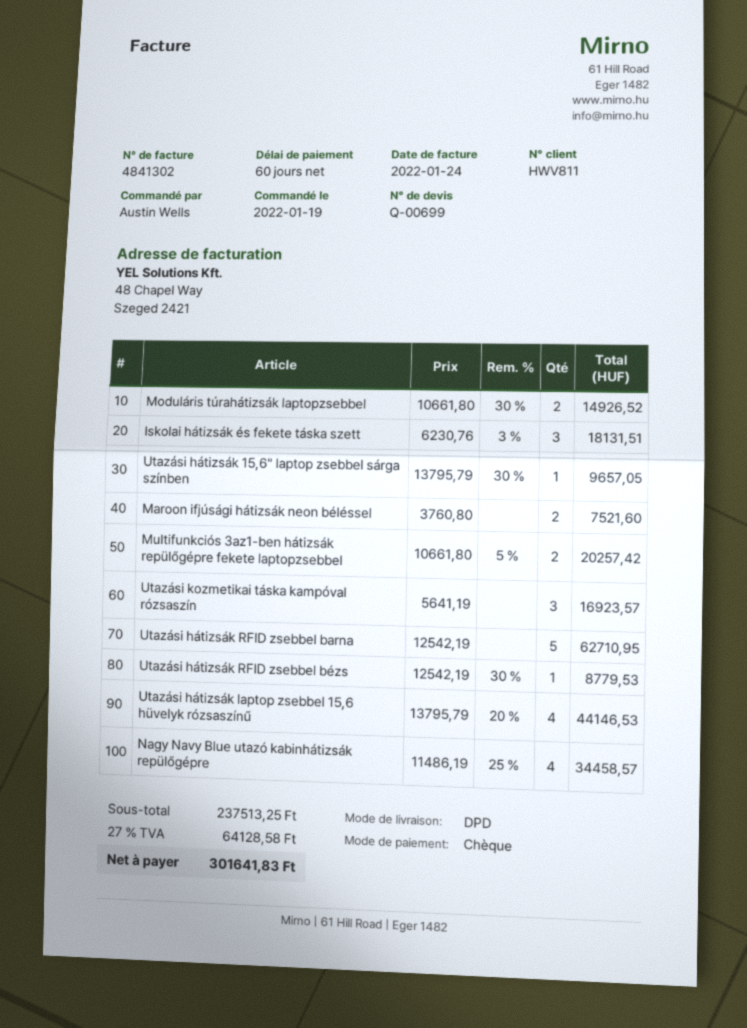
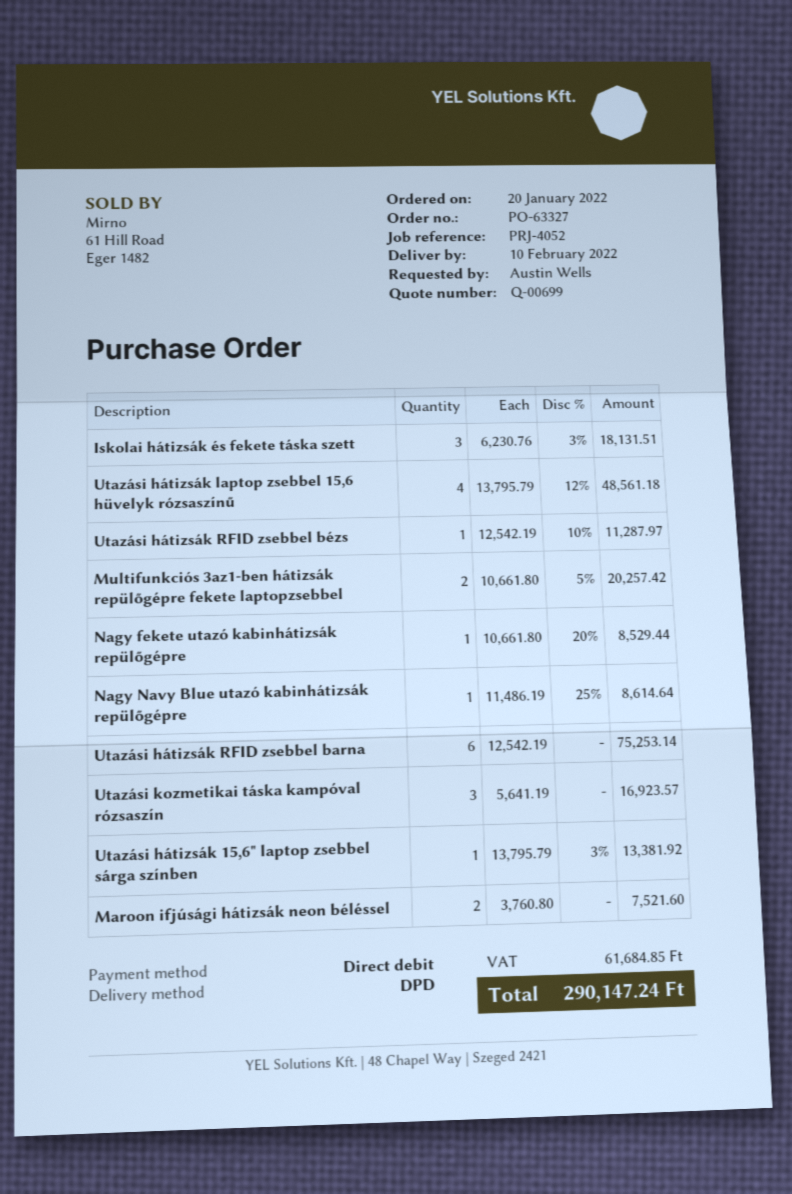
order date: 2022-01-19 -> 2022-01-20
payment method: cheque -> direct debit
Moduláris túrahátizsák laptopzsebbel: 2 x 10661.80 - 30% = 14926.52 -> none
Utazási hátizsák 15,6" laptop zsebbel sárga színben: 1 x 13795.79 - 30% = 9657.05 -> 1 x 13795.79 - 3% = 13381.92
Utazási hátizsák RFID zsebbel barna: 5 x 12542.19 = 62710.95 -> 6 x 12542.19 = 75253.14
Utazási hátizsák RFID zsebbel bézs: 1 x 12542.19 - 30% = 8779.53 -> 1 x 12542.19 - 10% = 11287.97
Utazási hátizsák laptop zsebbel 15,6 hüvelyk rózsaszínű: 4 x 13795.79 - 20% = 44146.53 -> 4 x 13795.79 - 12% = 48561.18
Nagy Navy Blue utazó kabinhátizsák repülőgépre: 4 x 11486.19 - 25% = 34458.57 -> 1 x 11486.19 - 25% = 8614.64
Nagy fekete utazó kabinhátizsák repülőgépre: none -> 1 x 10661.80 - 20% = 8529.44
tax: 64128.58 -> 61684.85
total: 301641.83 -> 290147.24

